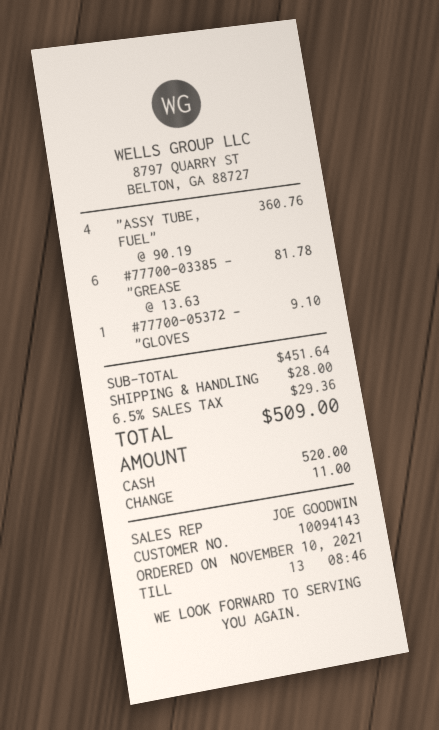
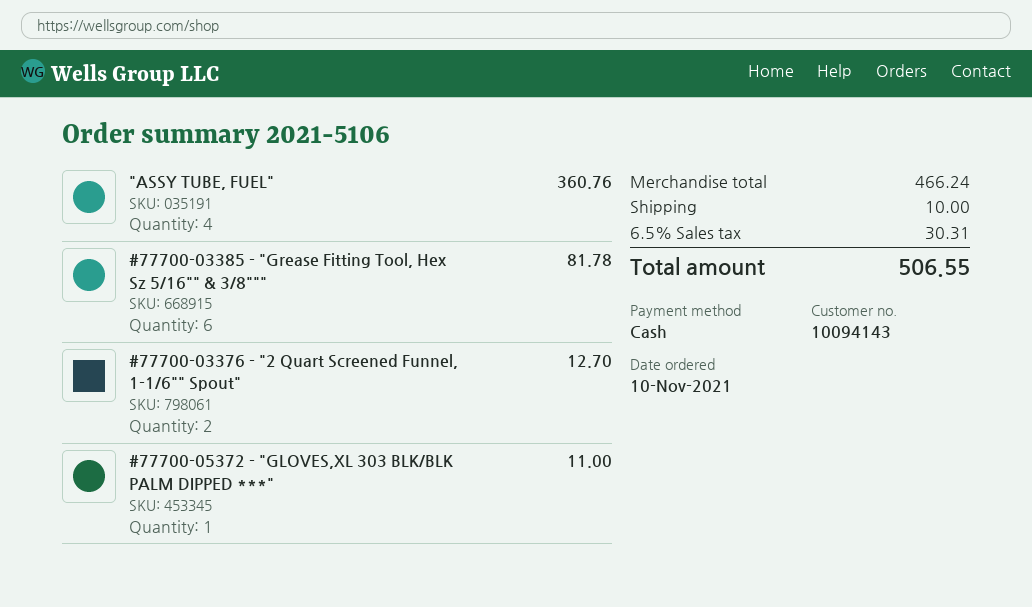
#77700-05372 - "GLOVES: 1 for 9.10 -> 1 for 11.00
#77700-03376 - "2 Quart Screened Funnel, 1-1/6"" Spout": none -> 2 for 12.70
subtotal: 451.64 -> 466.24
shipping: 28.00 -> 10.00
tax: 6.5% = 29.36 -> 6.5% = 30.31
total: 509.00 -> 506.55

